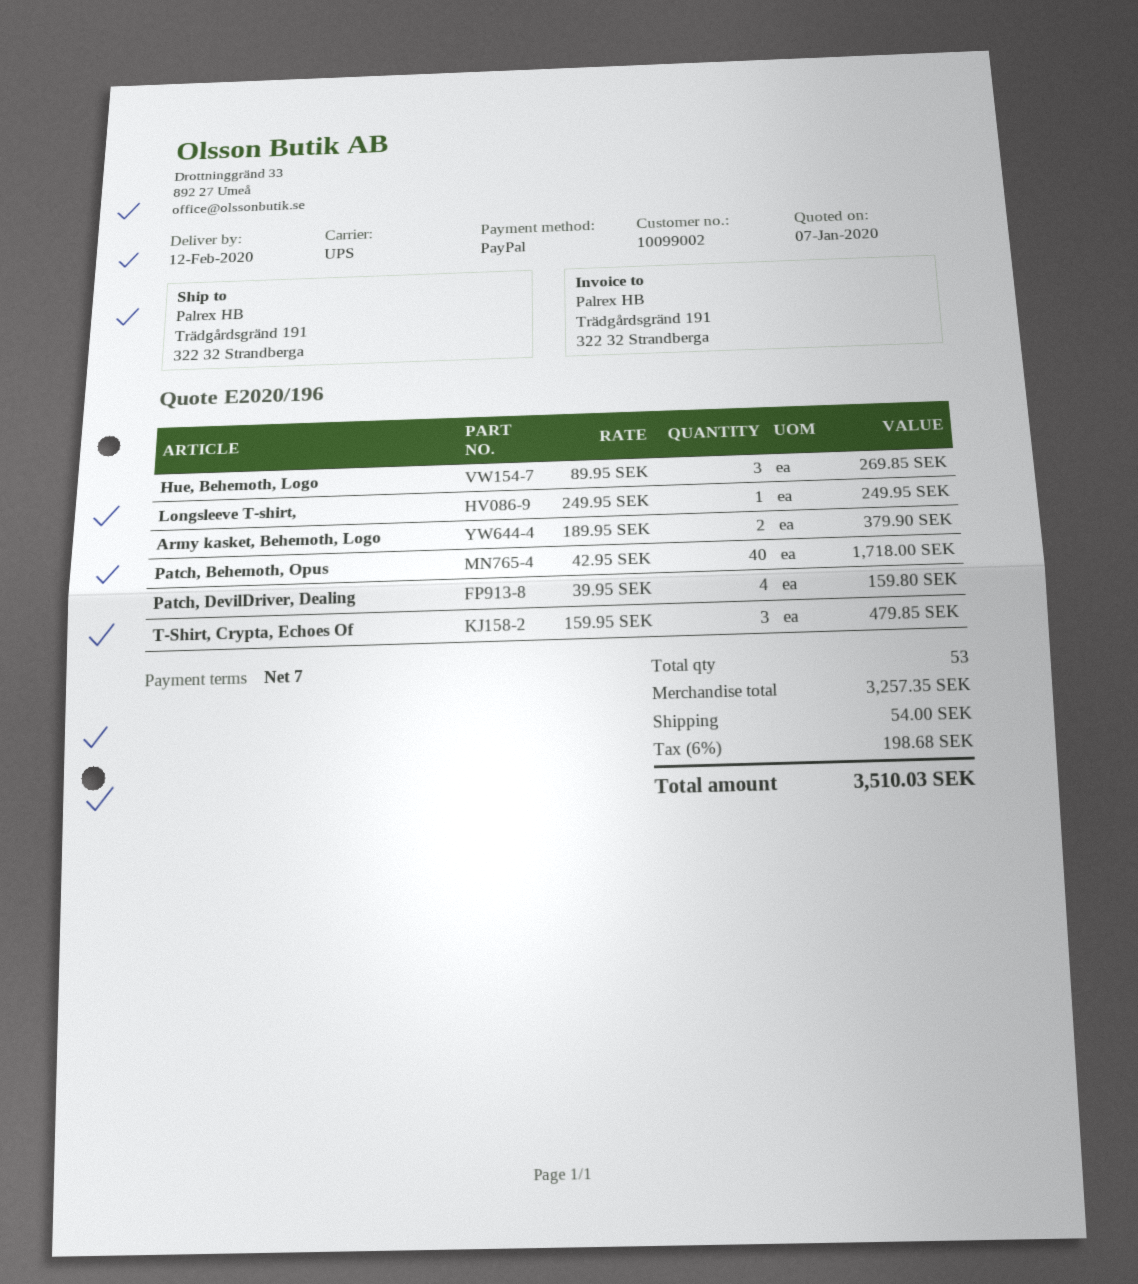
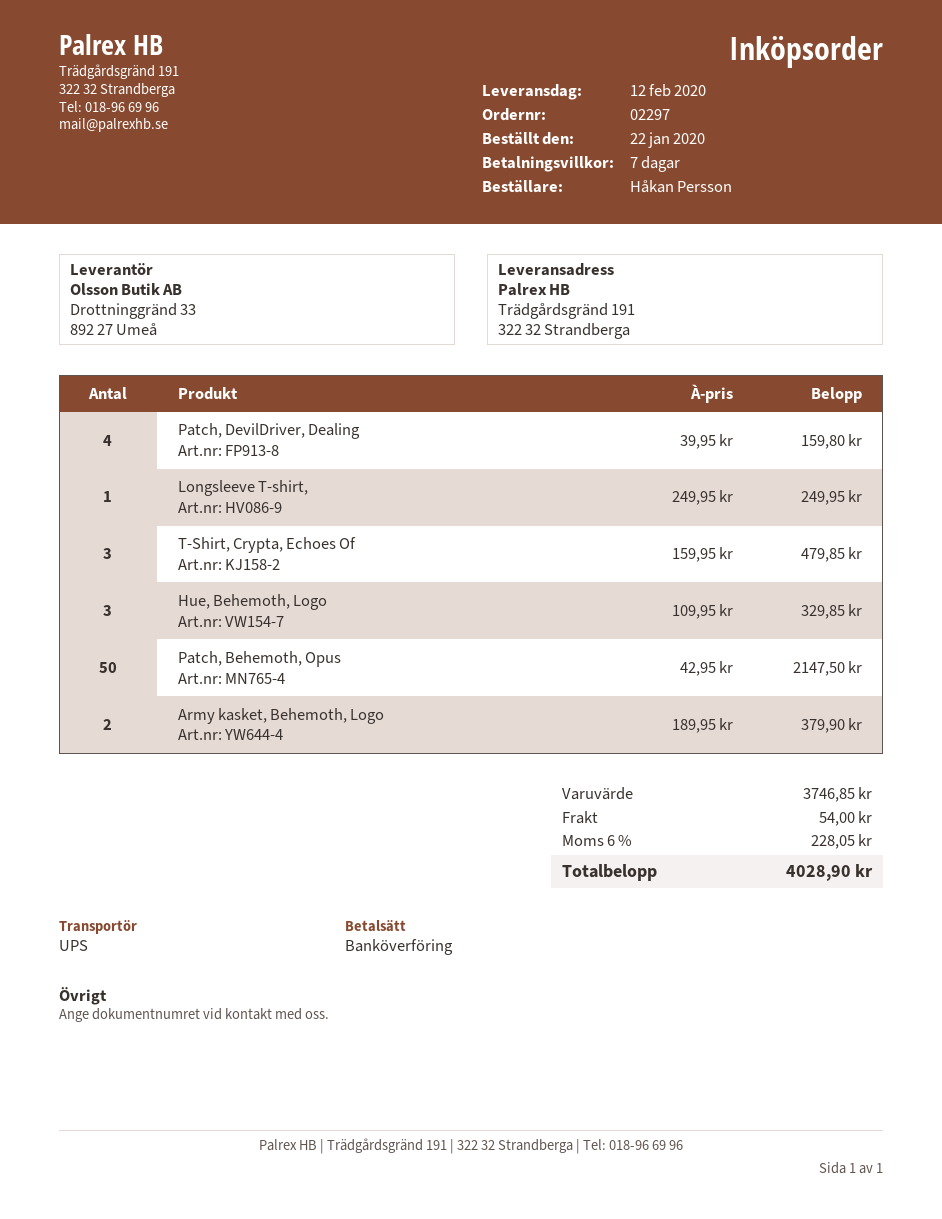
payment method: PayPal -> bank transfer
Hue, Behemoth, Logo: 3 x 89.95 = 269.85 -> 3 x 109.95 = 329.85
Patch, Behemoth, Opus: 40 x 42.95 = 1718.00 -> 50 x 42.95 = 2147.50
subtotal: 3257.35 -> 3746.85
tax: 6% = 198.68 -> 6% = 228.05
total: 3510.03 -> 4028.90

